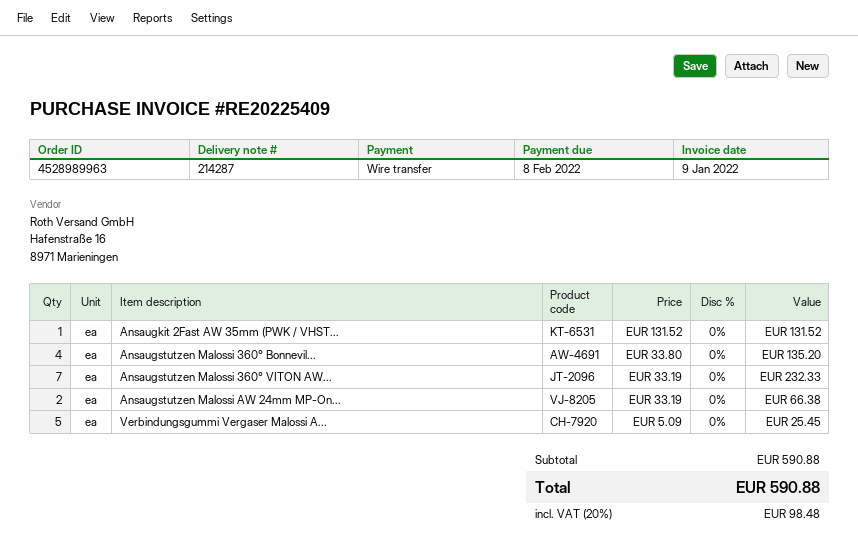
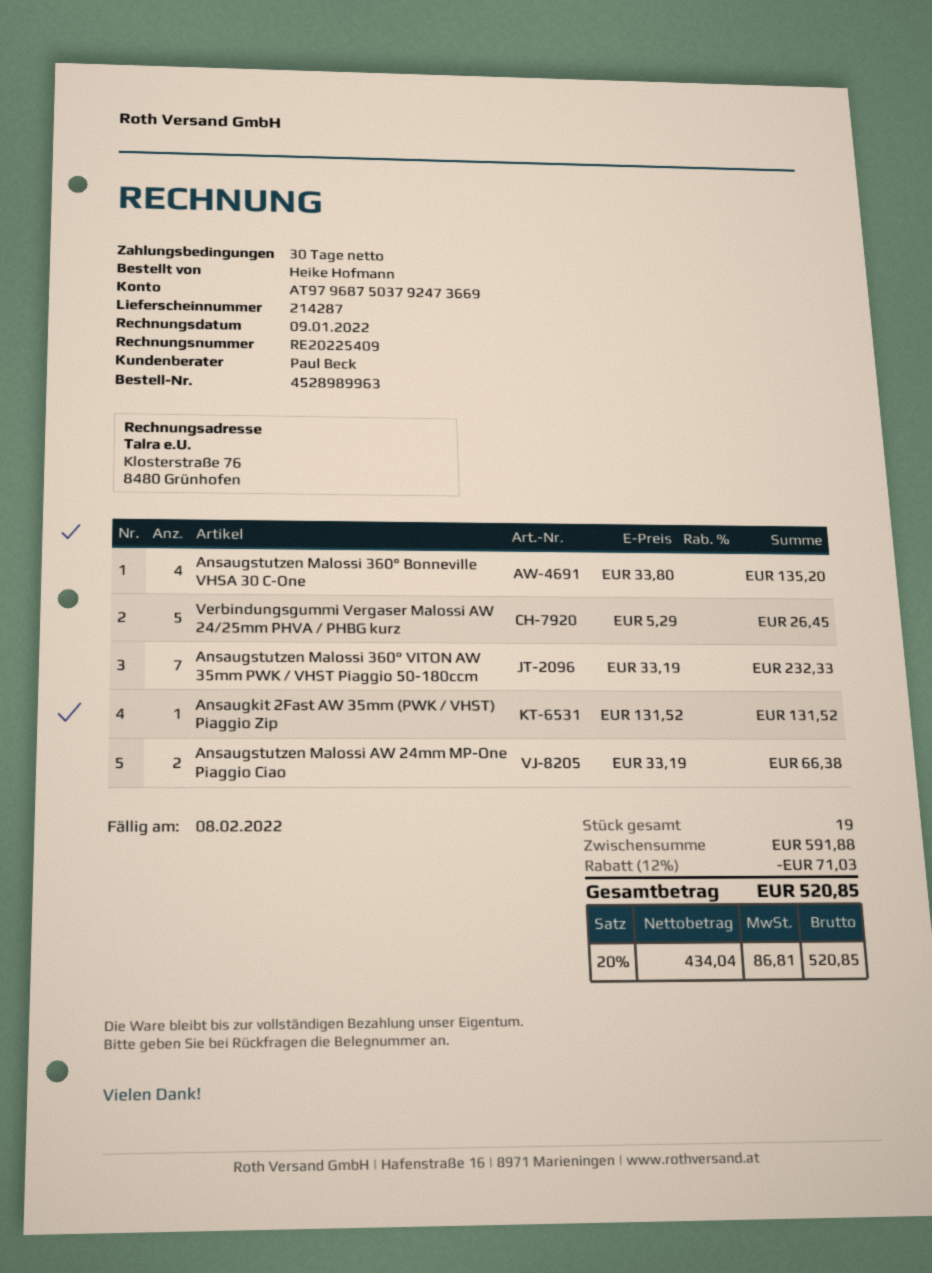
Verbindungsgummi Vergaser Malossi A...: 5 x 5.09 = 25.45 -> 5 x 5.29 = 26.45
subtotal: 590.88 -> 591.88
discount: none -> 12% = 71.03
tax: 20% = 98.48 -> 20% = 86.81
total: 590.88 -> 520.85

